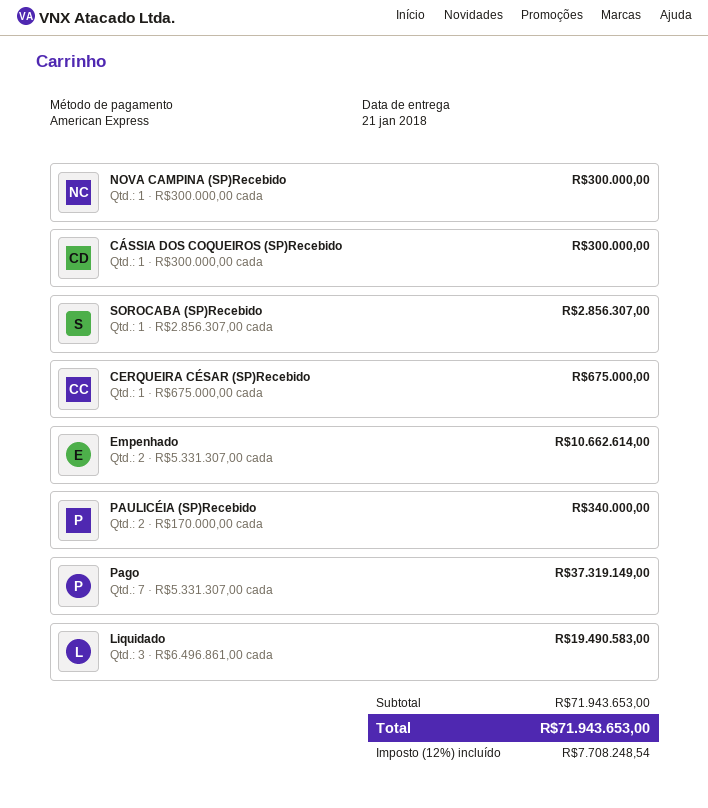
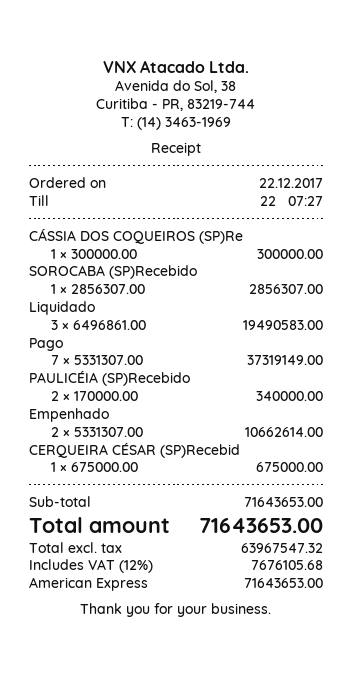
NOVA CAMPINA (SP)Recebido: 1 x 300000.00 = 300000.00 -> none
subtotal: 71943653.00 -> 71643653.00
tax: 12% = 7708248.54 -> 12% = 7676105.68
total: 71943653.00 -> 71643653.00

